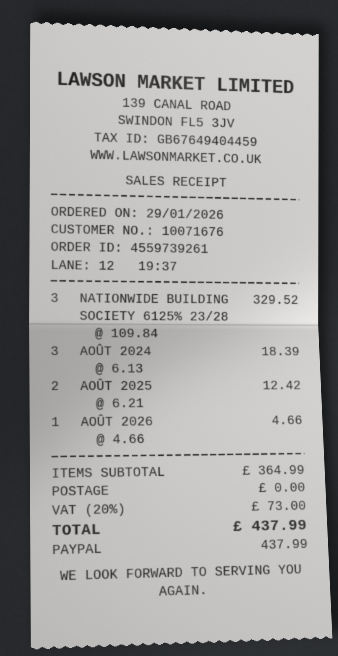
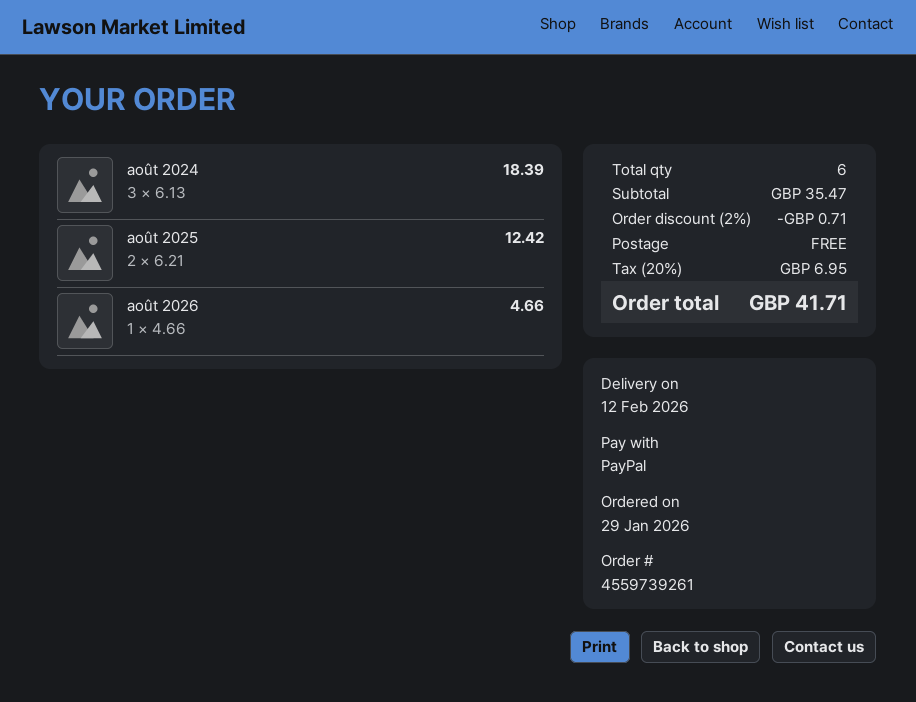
NATIONWIDE BUILDING SOCIETY 6125% 23/28: 3 x 109.84 = 329.52 -> none
subtotal: 364.99 -> 35.47
discount: none -> 2% = 0.71
tax: 20% = 73.00 -> 20% = 6.95
total: 437.99 -> 41.71

